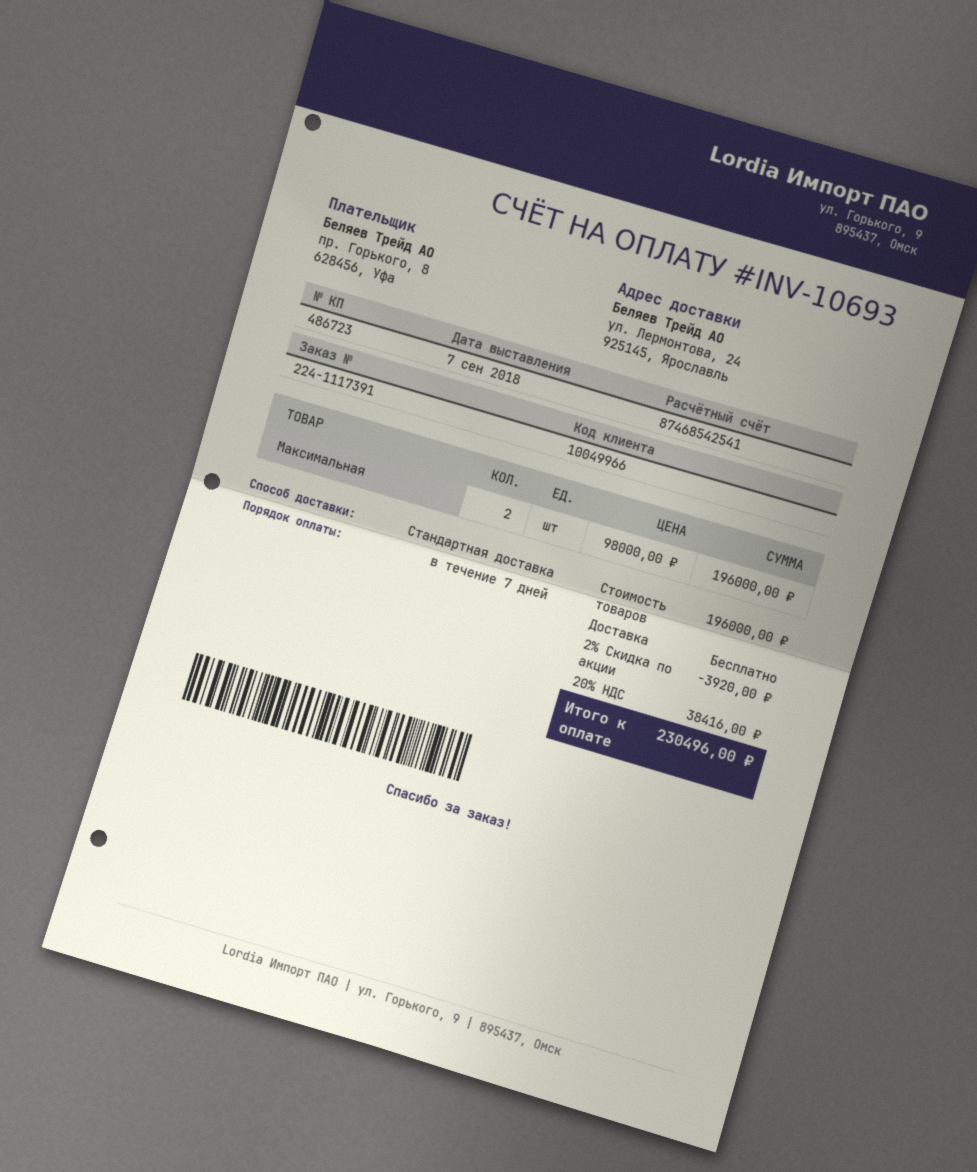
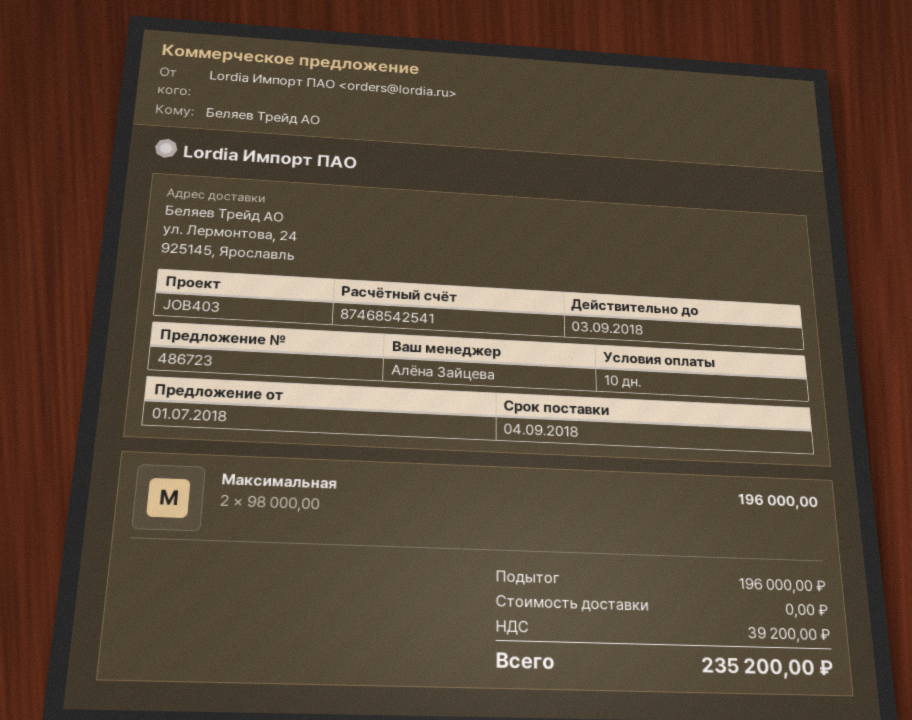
payment terms: 7 days -> 10 days
discount: 2% = 3920.00 -> none
tax: 38416.00 -> 39200.00
total: 230496.00 -> 235200.00

